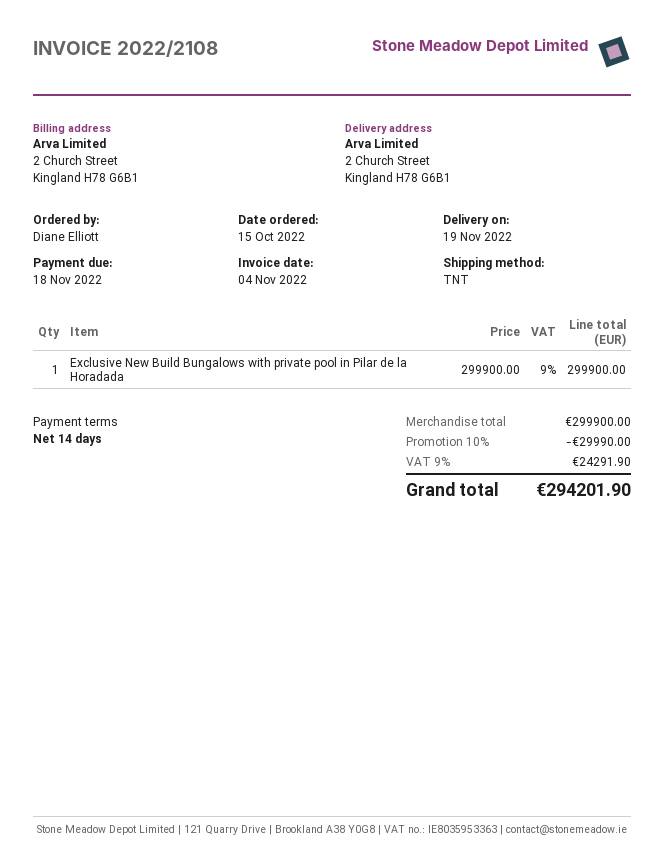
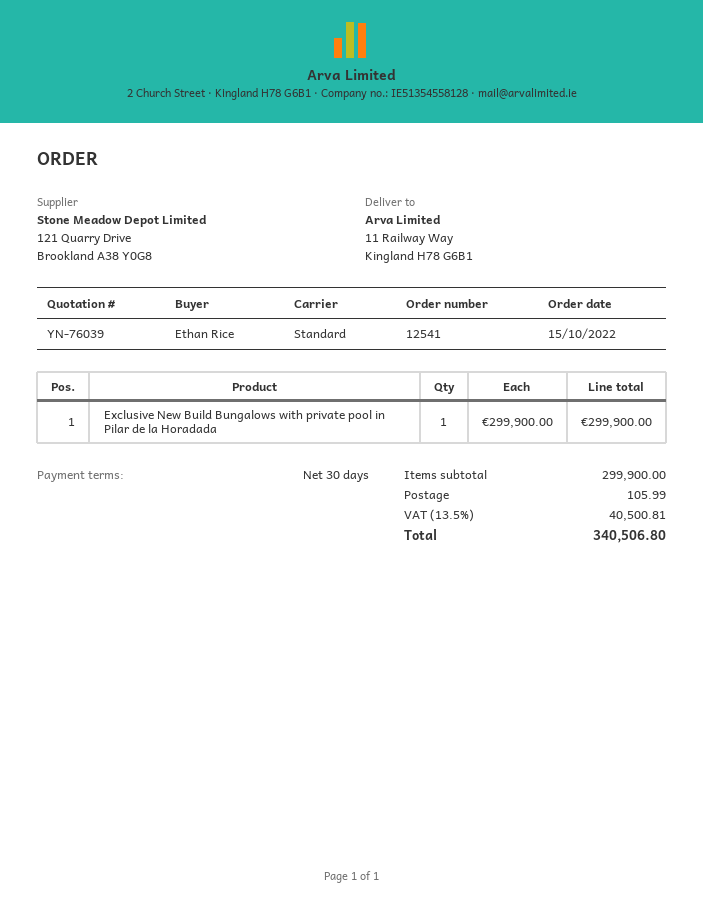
payment terms: 14 days -> 30 days
ordered by: Diane Elliott -> Ethan Rice
shipping method: TNT -> standard
ship to: 2 Church Street, Kingland H78 G6B1 -> 11 Railway Way, Kingland H78 G6B1
discount: 10% = 29990.00 -> none
shipping: none -> 105.99
tax: 9% = 24291.90 -> 13.5% = 40500.81
total: 294201.90 -> 340506.80

